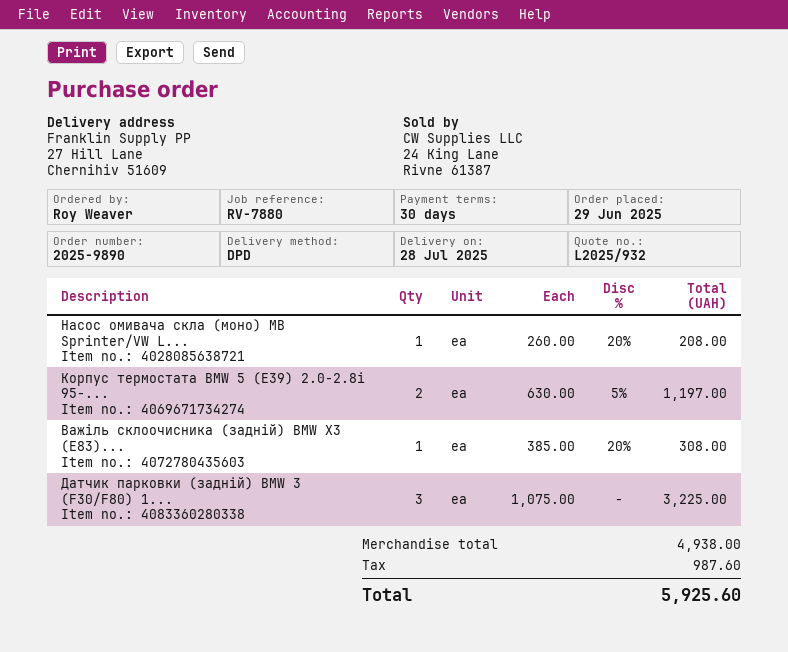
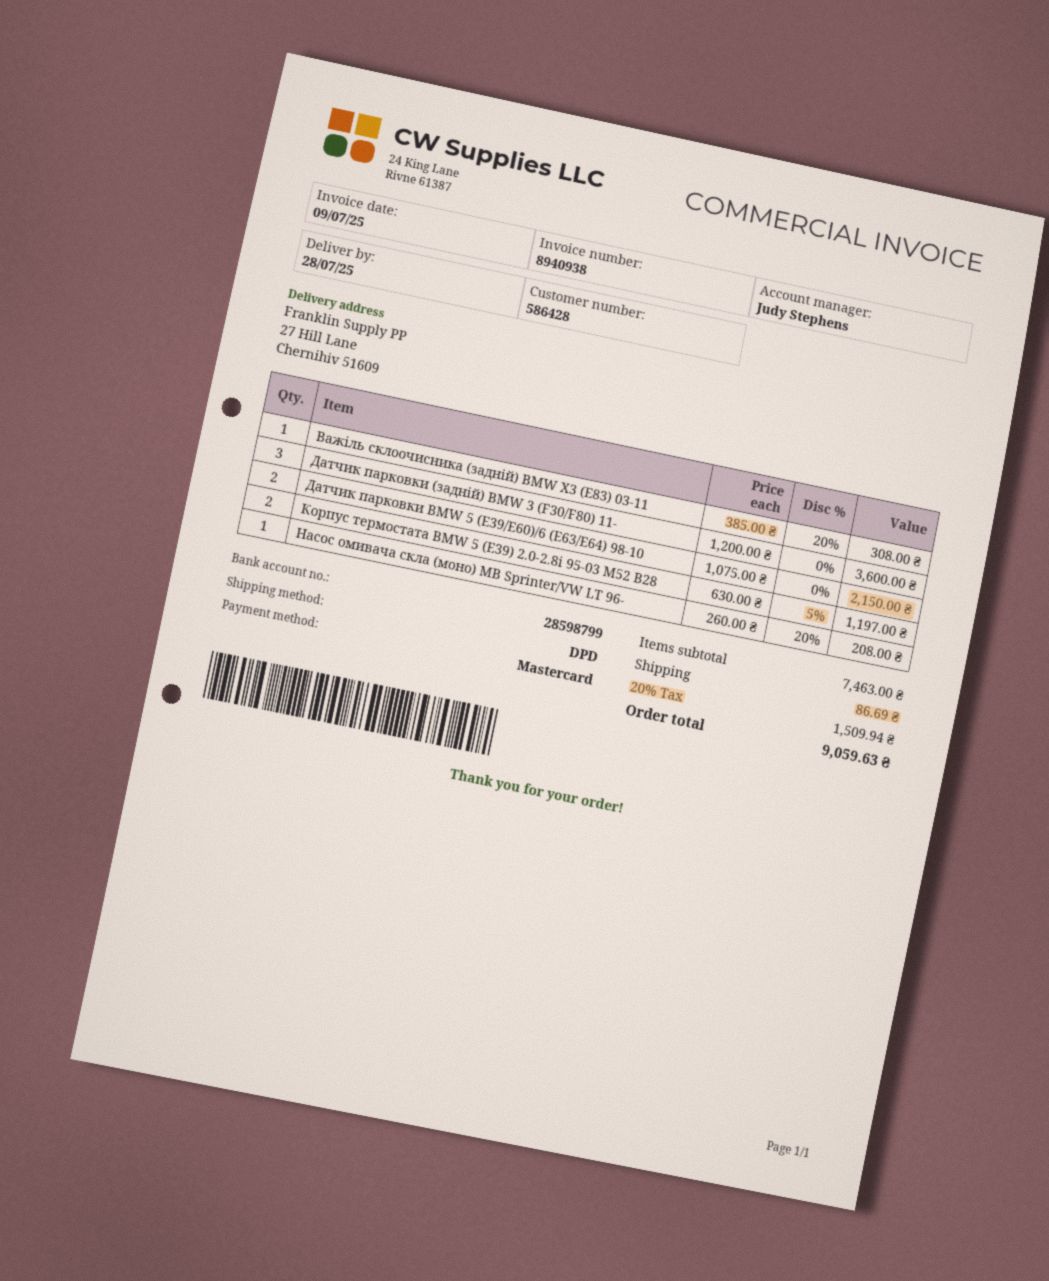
Датчик парковки (задній) BMW 3 (F30/F80) 1...: 3 x 1075.00 = 3225.00 -> 3 x 1200.00 = 3600.00
Датчик парковки BMW 5 (E39/E60)/6 (E63/E64) 98-10: none -> 2 x 1075.00 = 2150.00
subtotal: 4938.00 -> 7463.00
shipping: none -> 86.69
tax: 987.60 -> 1509.94
total: 5925.60 -> 9059.63

